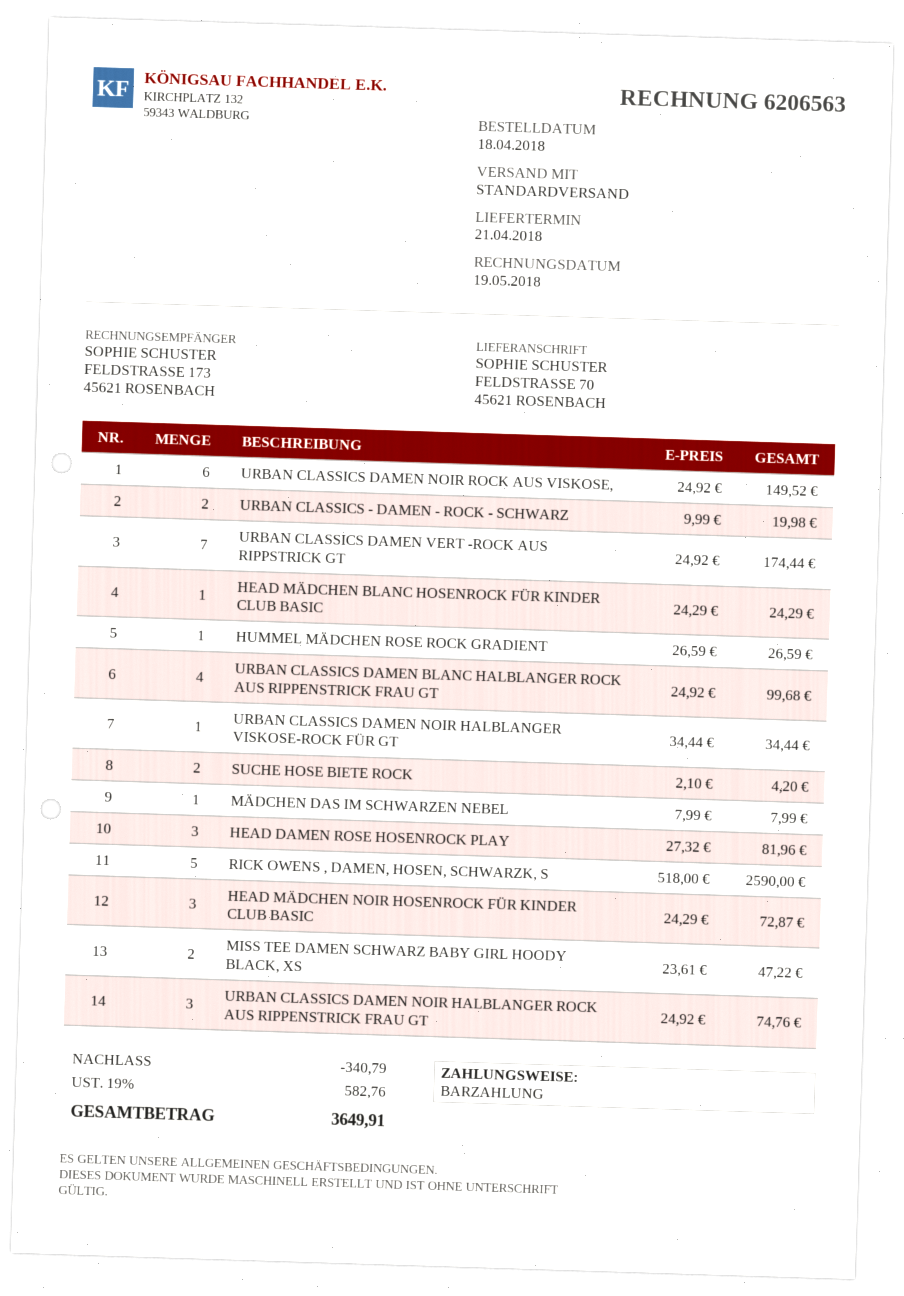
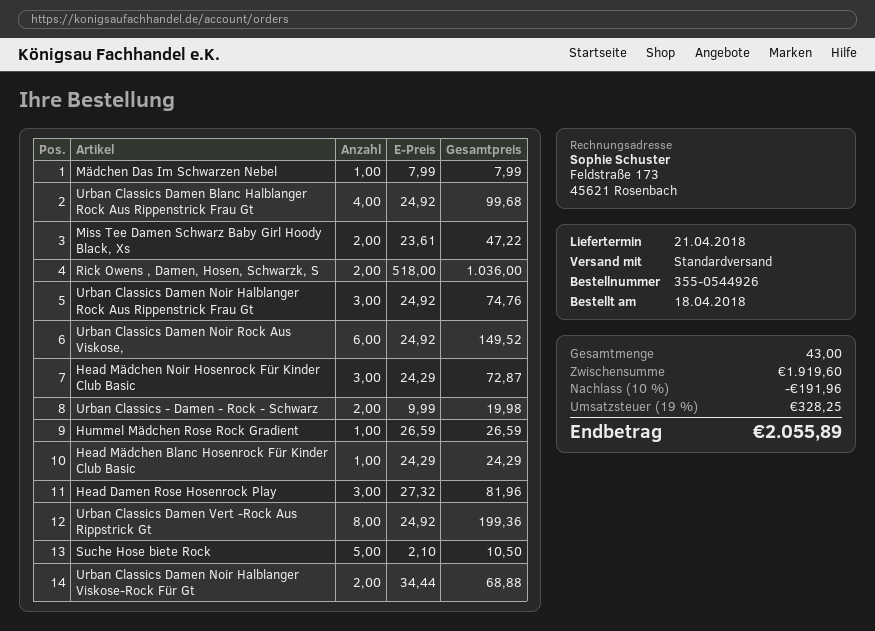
URBAN CLASSICS DAMEN VERT -ROCK AUS RIPPSTRICK GT: 7 x 24.92 = 174.44 -> 8 x 24.92 = 199.36
URBAN CLASSICS DAMEN NOIR HALBLANGER VISKOSE-ROCK FÜR GT: 1 x 34.44 = 34.44 -> 2 x 34.44 = 68.88
SUCHE HOSE BIETE ROCK: 2 x 2.10 = 4.20 -> 5 x 2.10 = 10.50
RICK OWENS , DAMEN, HOSEN, SCHWARZK, S: 5 x 518.00 = 2590.00 -> 2 x 518.00 = 1036.00
discount: 340.79 -> 191.96
tax: 19% = 582.76 -> 19% = 328.25
total: 3649.91 -> 2055.89

